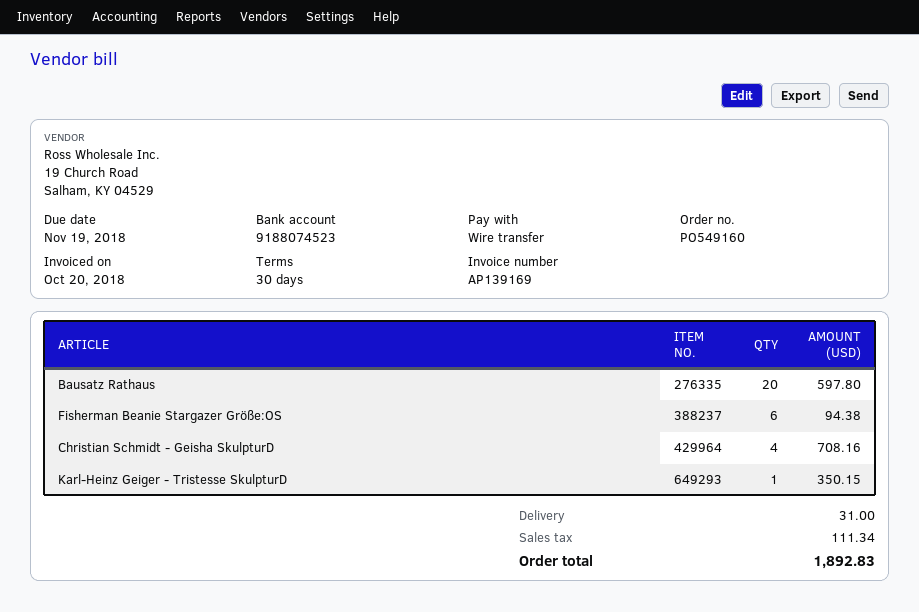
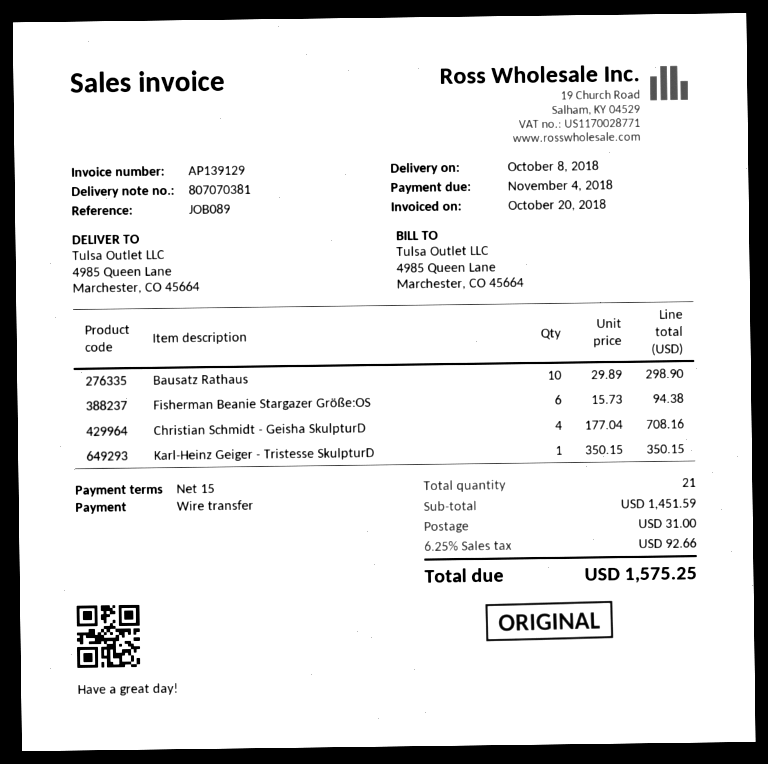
invoice number: AP139169 -> AP139129
payment terms: 30 days -> 15 days
due date: 2018-11-19 -> 2018-11-04
Bausatz Rathaus: 20 for 597.80 -> 10 for 298.90
tax: 111.34 -> 92.66
total: 1892.83 -> 1575.25

